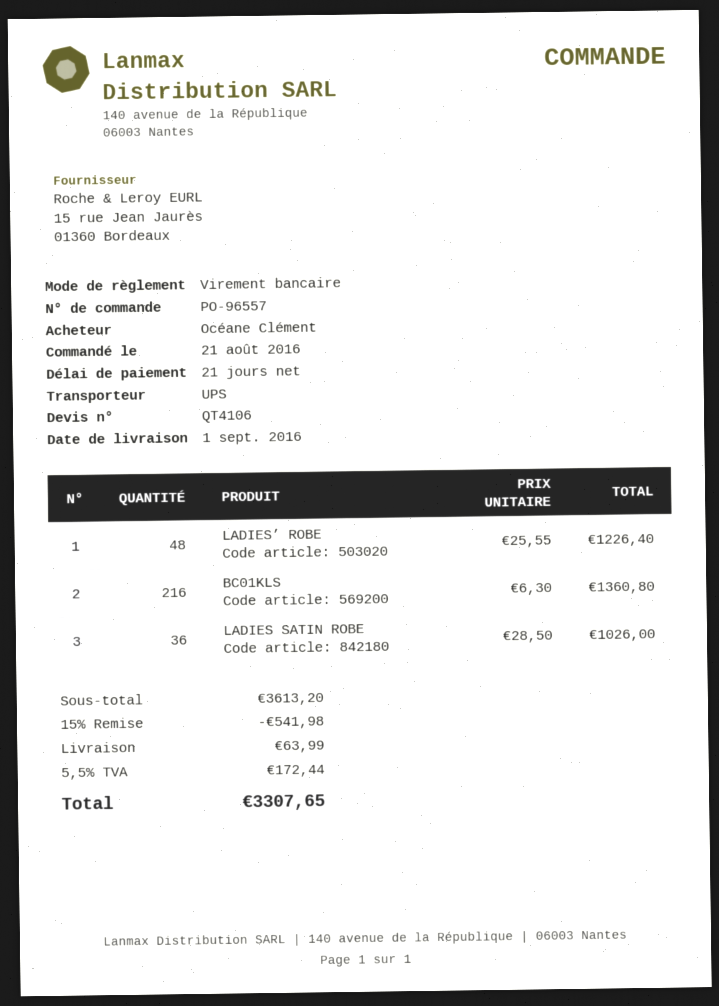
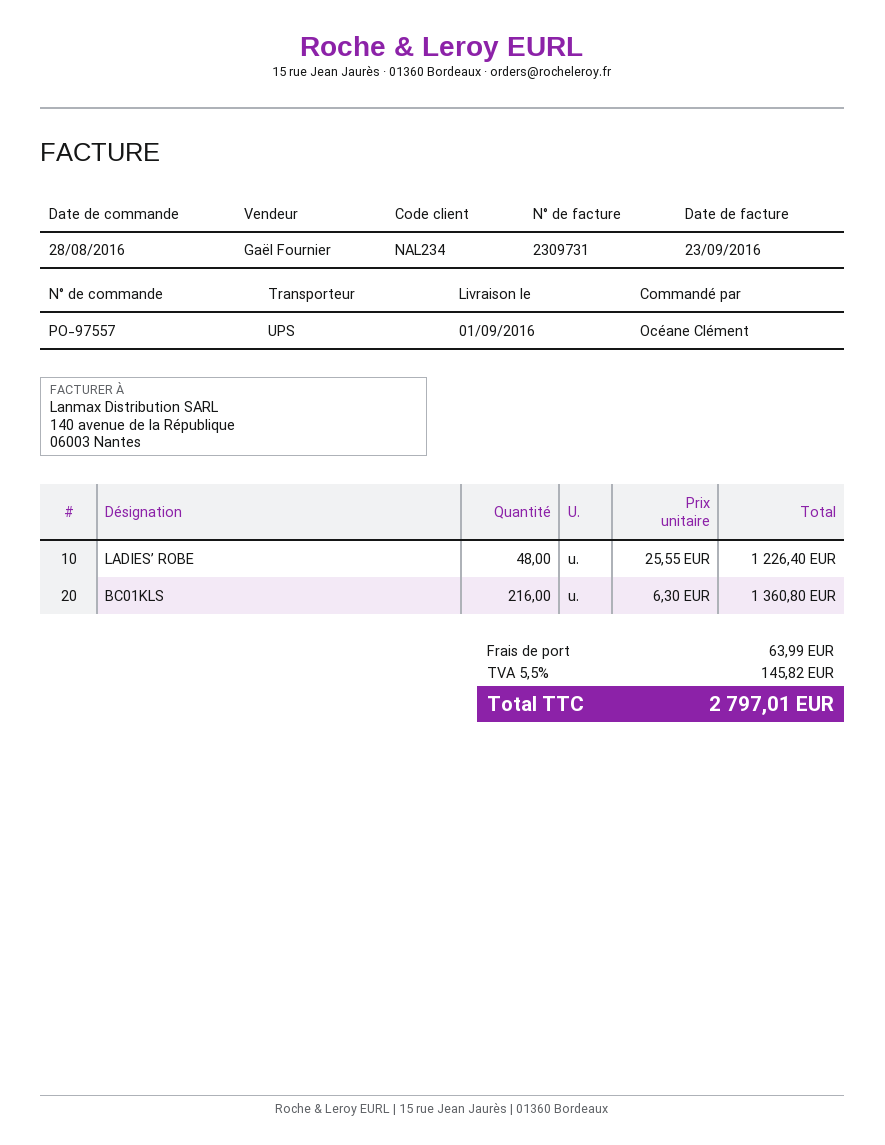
order number: PO-96557 -> PO-97557
order date: 2016-08-21 -> 2016-08-28
LADIES SATIN ROBE: 36 x 28.50 = 1026.00 -> none
discount: 15% = 541.98 -> none
tax: 5.5% = 172.44 -> 5.5% = 145.82
total: 3307.65 -> 2797.01

